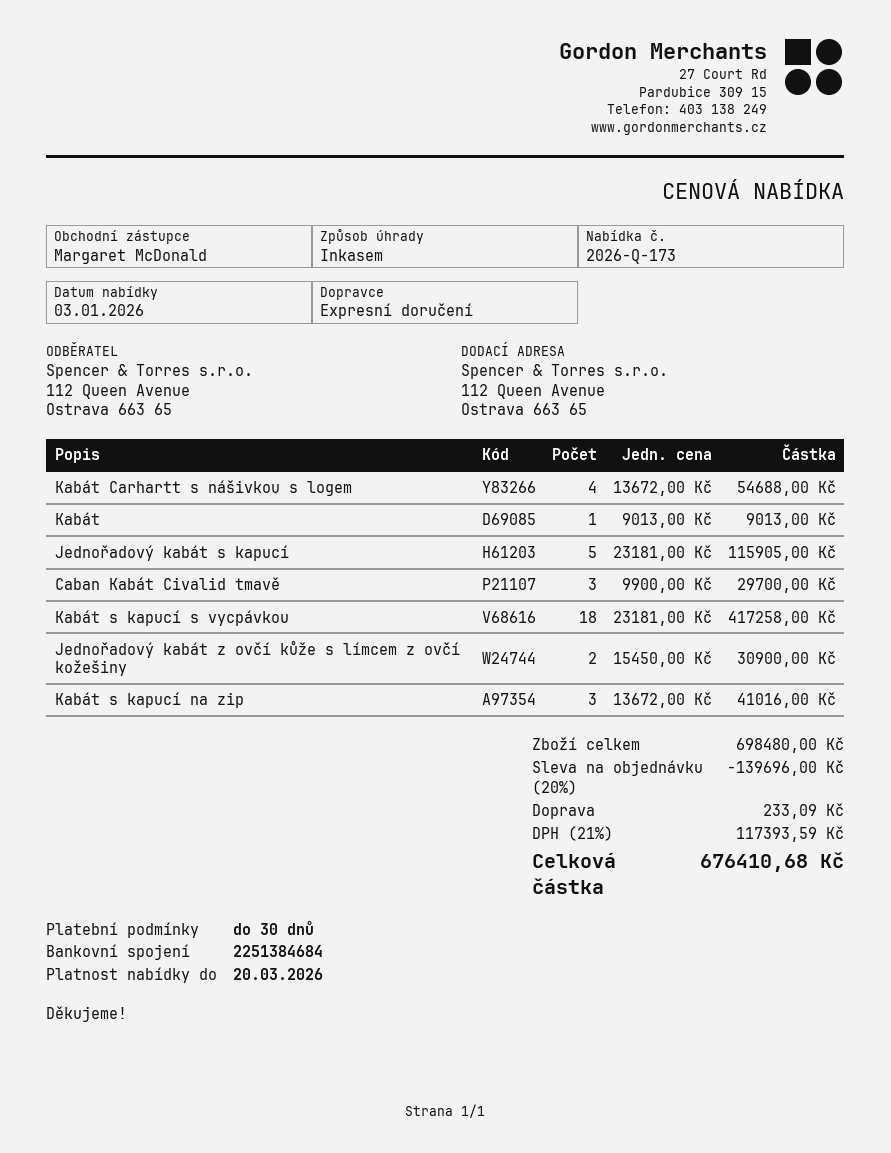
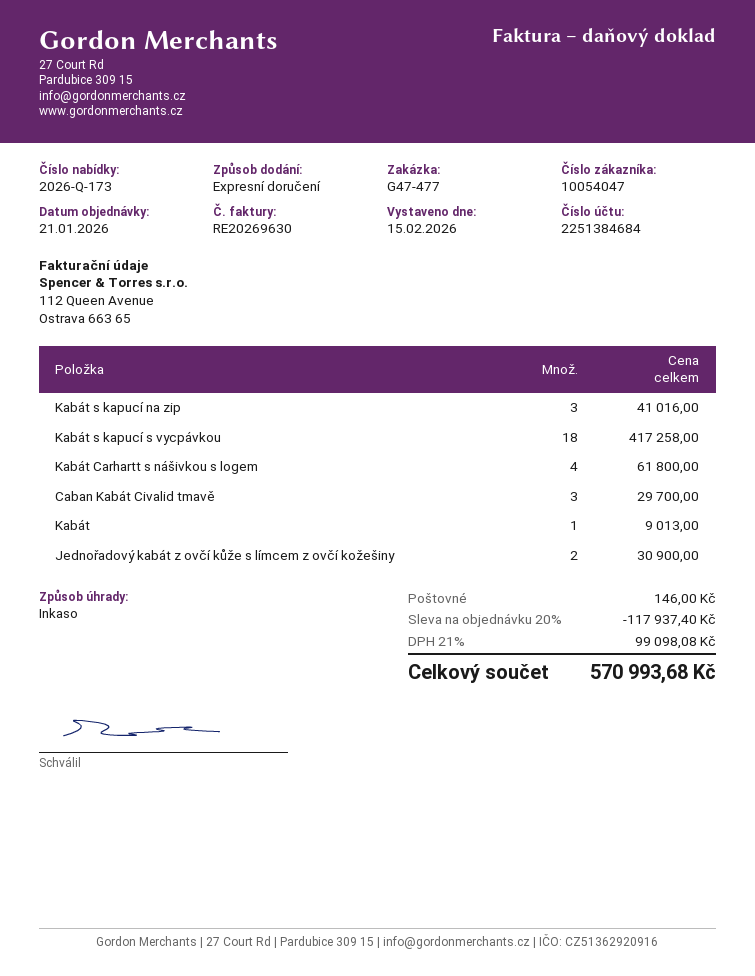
Kabát Carhartt s nášivkou s logem: 4 for 54688.00 -> 4 for 61800.00
Jednořadový kabát s kapucí: 5 for 115905.00 -> none
discount: 20% = 139696.00 -> 20% = 117937.40
shipping: 233.09 -> 146.00
tax: 21% = 117393.59 -> 21% = 99098.08
total: 676410.68 -> 570993.68

